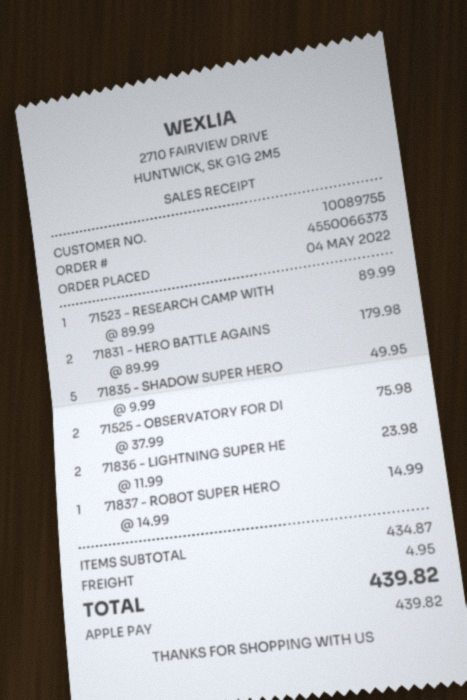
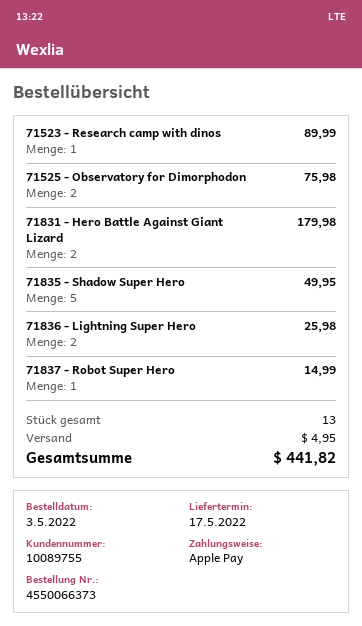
order date: 2022-05-04 -> 2022-05-03
71836 - LIGHTNING SUPER HE: 2 for 23.98 -> 2 for 25.98
total: 439.82 -> 441.82

